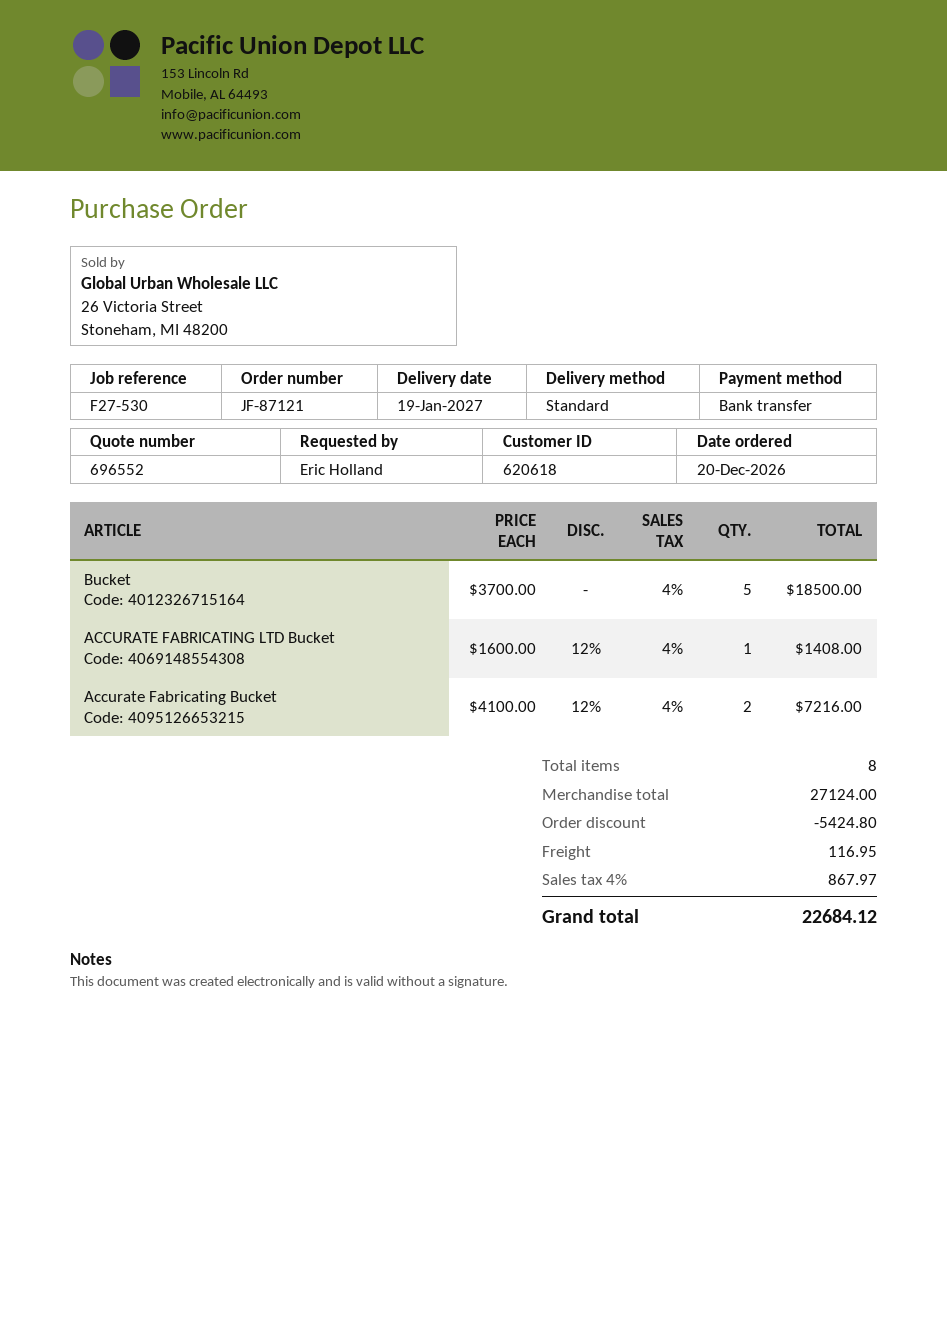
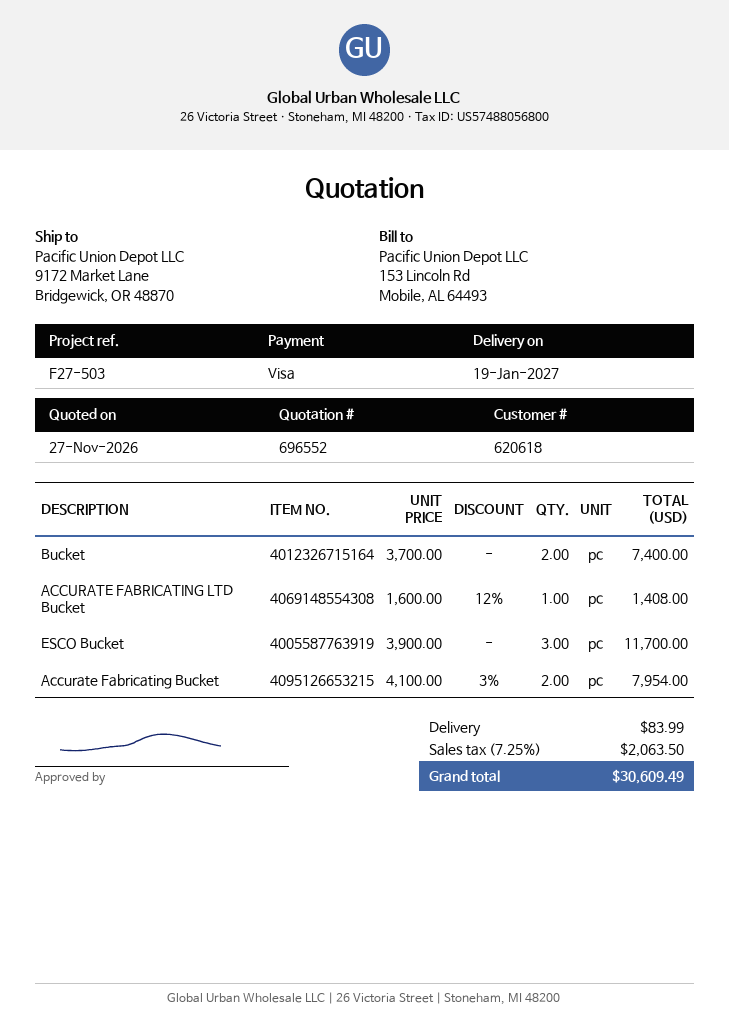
reference: F27-530 -> F27-503
payment method: bank transfer -> Visa
Bucket: 5 x 3700.00 = 18500.00 -> 2 x 3700.00 = 7400.00
Accurate Fabricating Bucket: 2 x 4100.00 - 12% = 7216.00 -> 2 x 4100.00 - 3% = 7954.00
ESCO Bucket: none -> 3 x 3900.00 = 11700.00
discount: 5424.80 -> none
shipping: 116.95 -> 83.99
tax: 4% = 867.97 -> 7.25% = 2063.50
total: 22684.12 -> 30609.49

